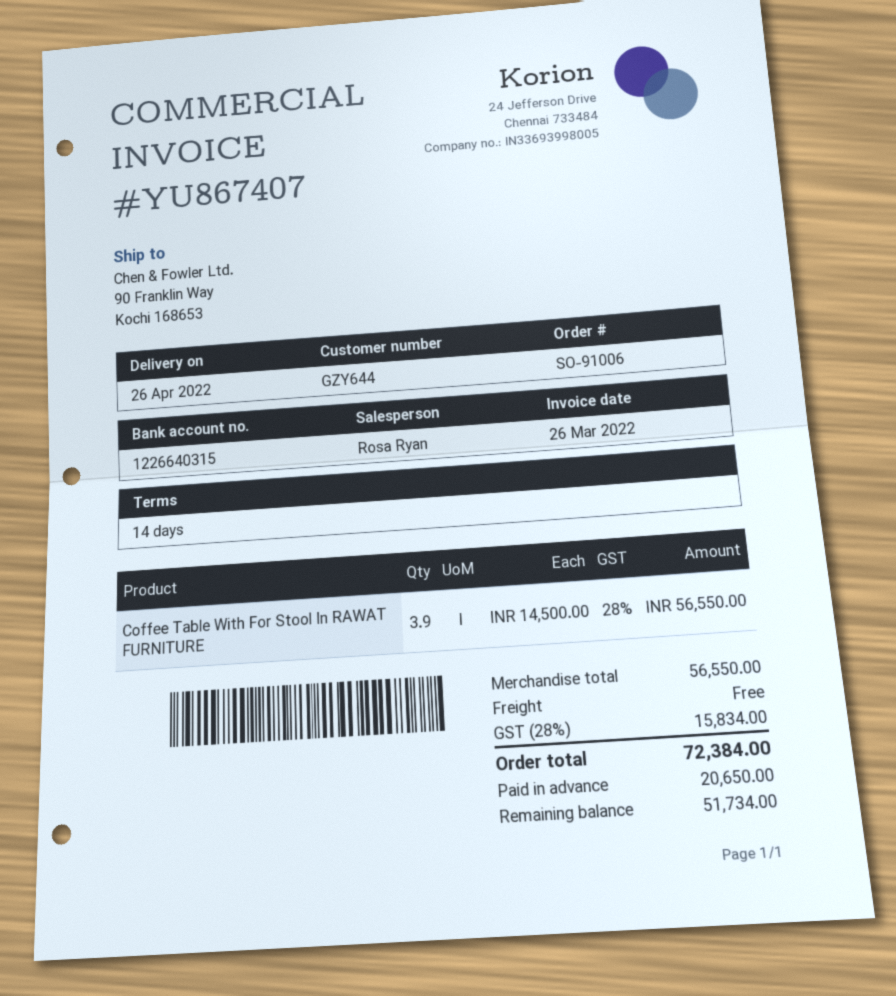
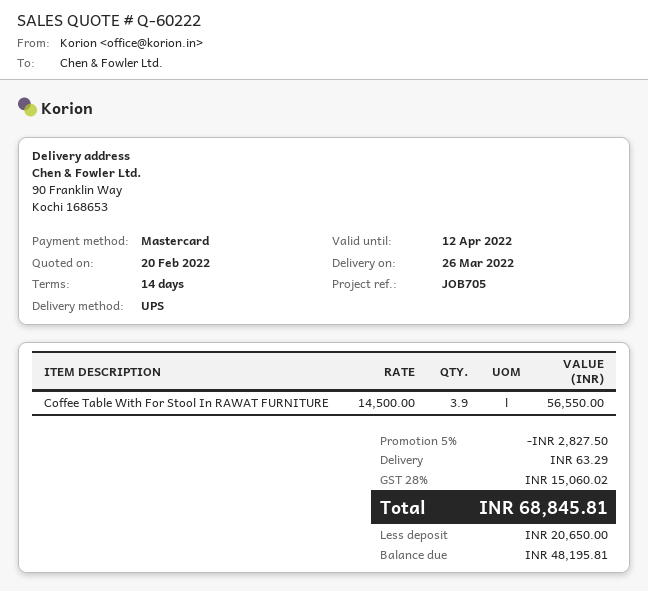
delivery date: 2022-04-26 -> 2022-03-26
discount: none -> 5% = 2827.50
shipping: 0.00 -> 63.29
tax: 28% = 15834.00 -> 28% = 15060.02
total: 72384.00 -> 68845.81
balance: 51734.00 -> 48195.81

